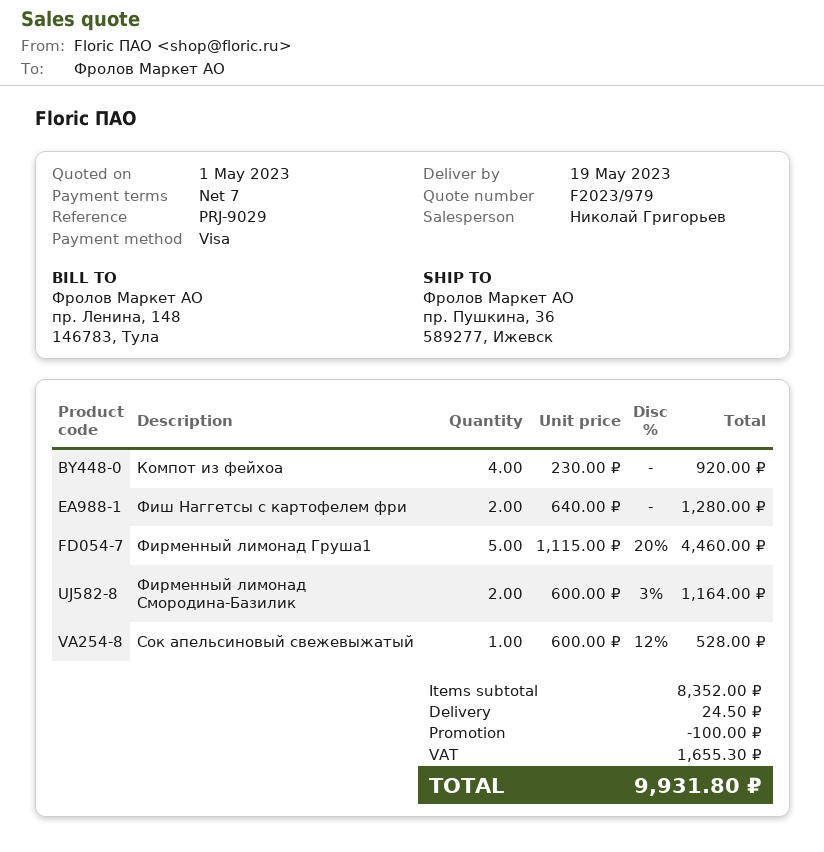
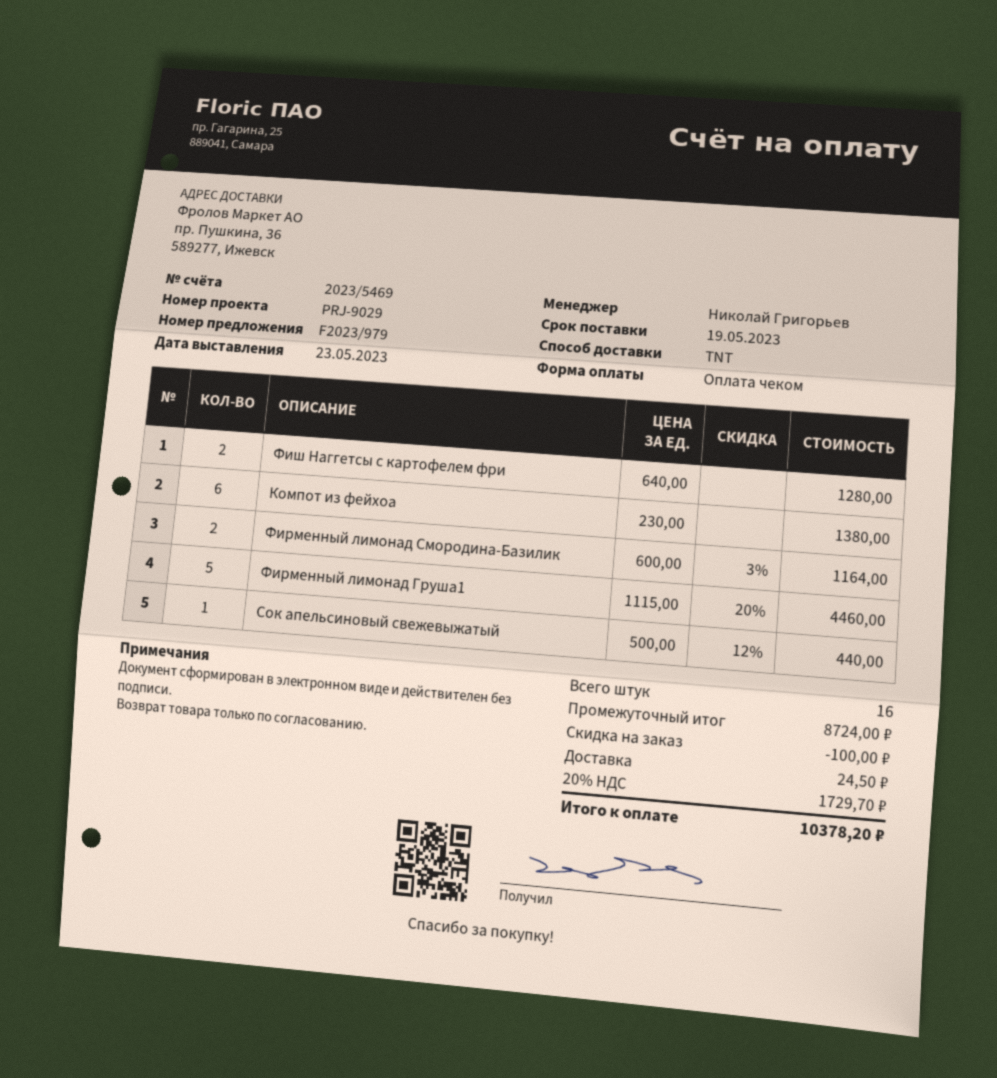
payment method: Visa -> cheque
Компот из фейхоа: 4 x 230.00 = 920.00 -> 6 x 230.00 = 1380.00
Сок апельсиновый свежевыжатый: 1 x 600.00 - 12% = 528.00 -> 1 x 500.00 - 12% = 440.00
subtotal: 8352.00 -> 8724.00
tax: 1655.30 -> 1729.70
total: 9931.80 -> 10378.20

